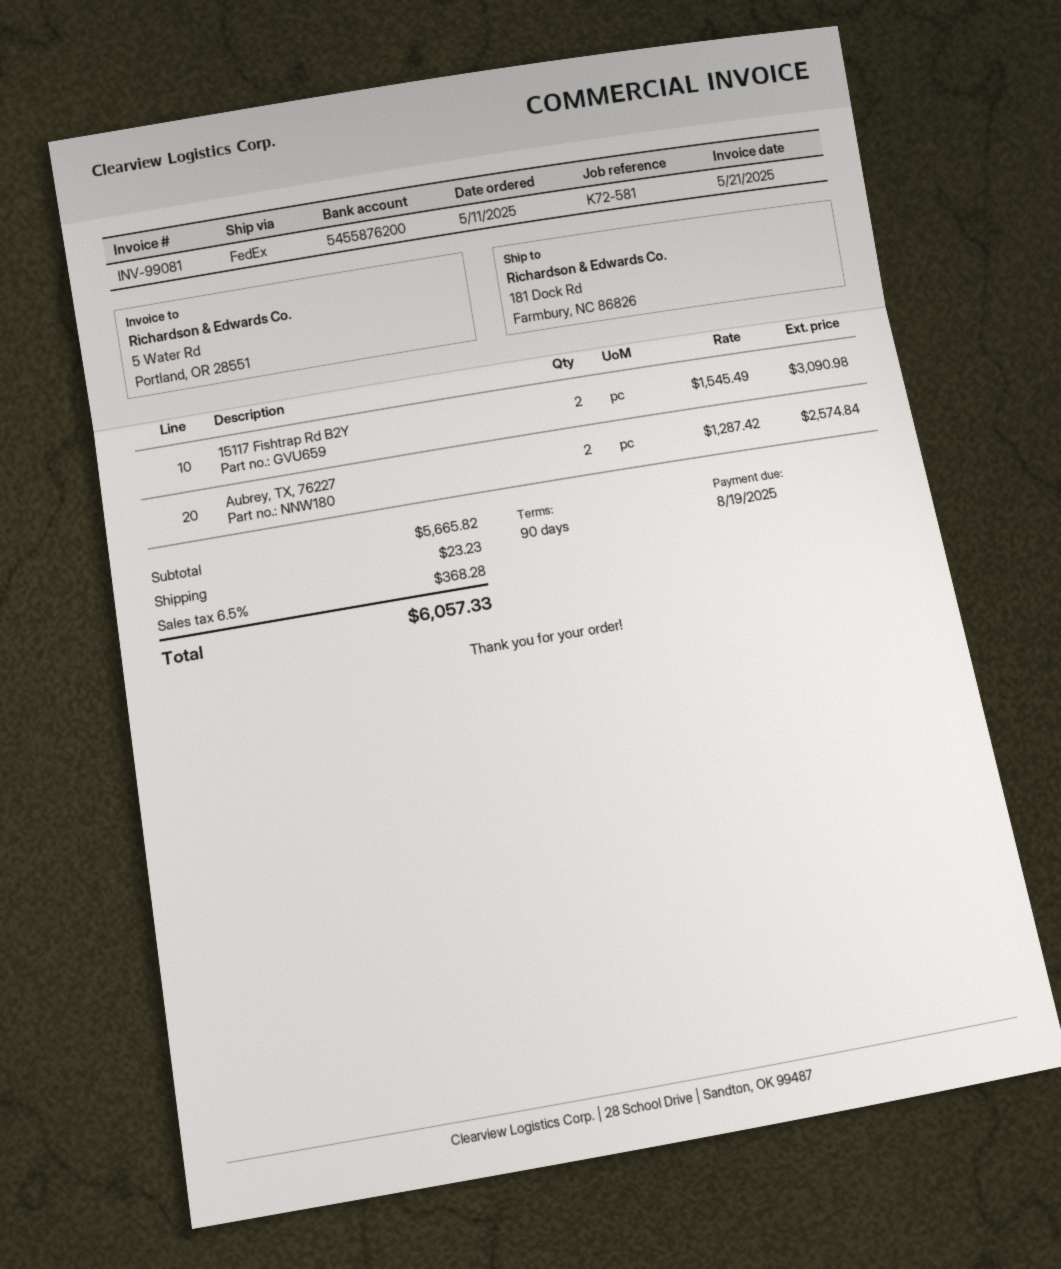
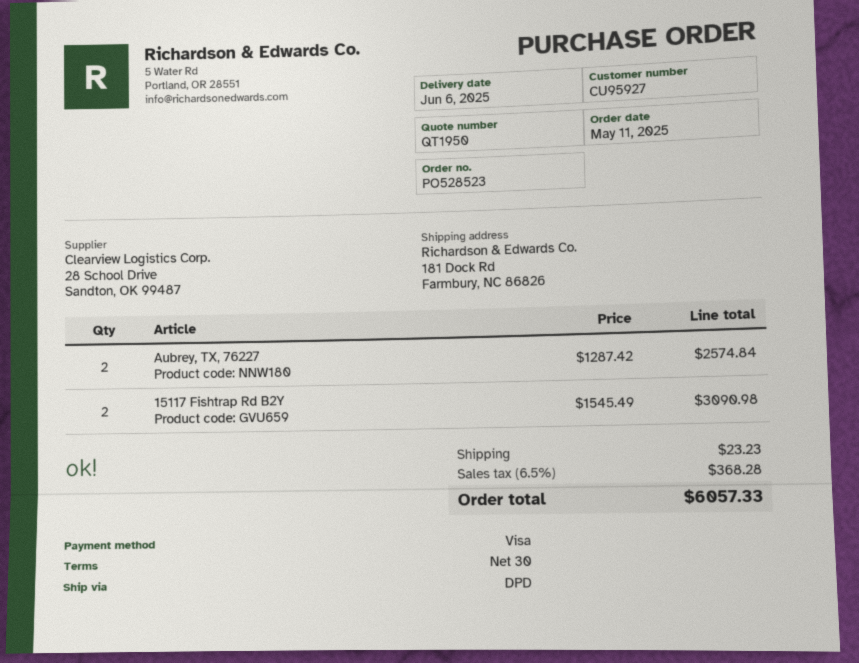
payment terms: 90 days -> 30 days
shipping method: FedEx -> DPD

